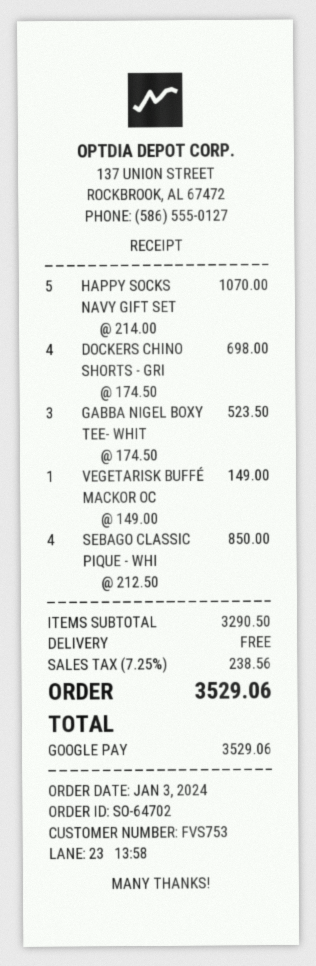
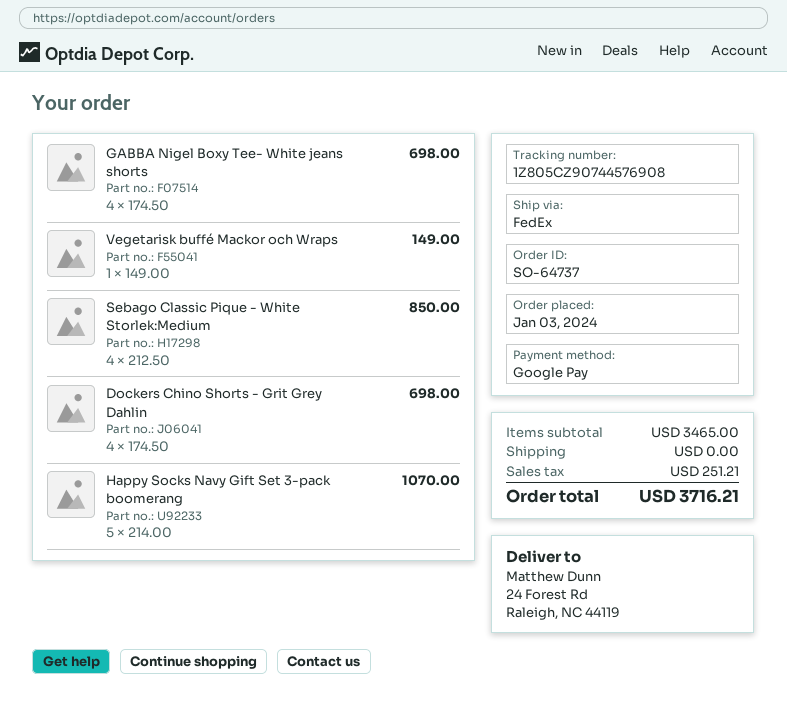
order number: SO-64702 -> SO-64737
GABBA NIGEL BOXY TEE- WHIT: 3 x 174.50 = 523.50 -> 4 x 174.50 = 698.00
subtotal: 3290.50 -> 3465.00
tax: 238.56 -> 251.21
total: 3529.06 -> 3716.21

